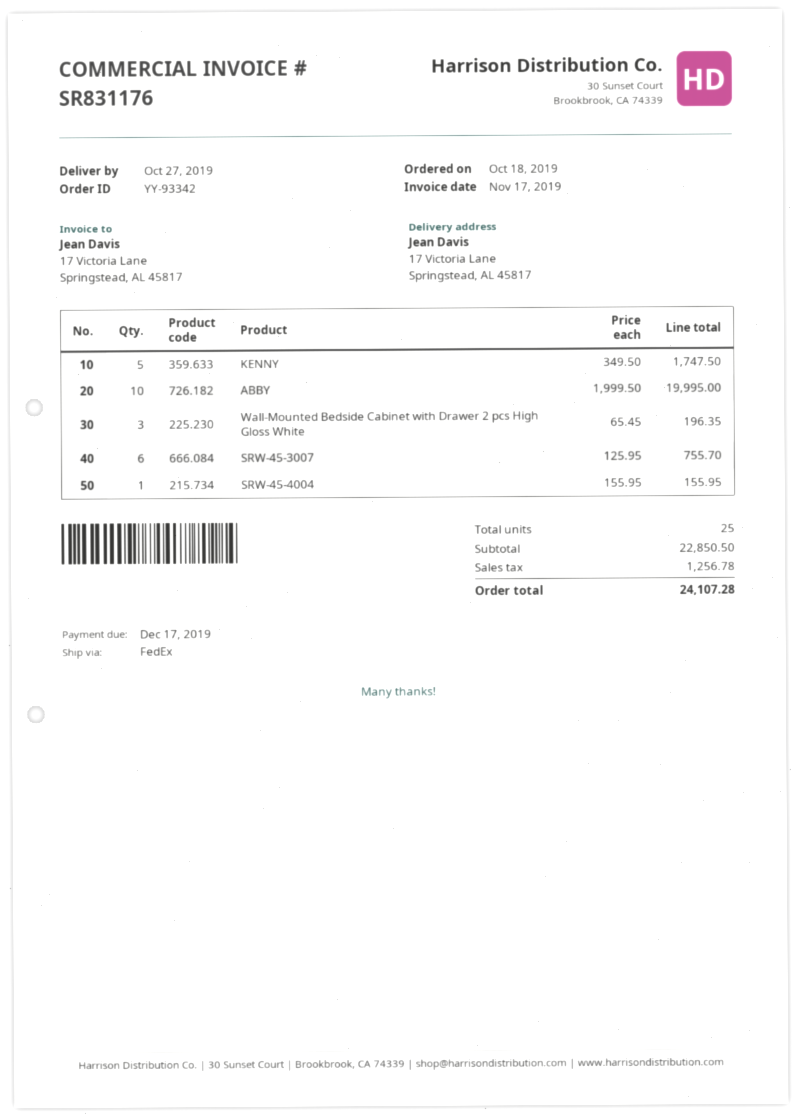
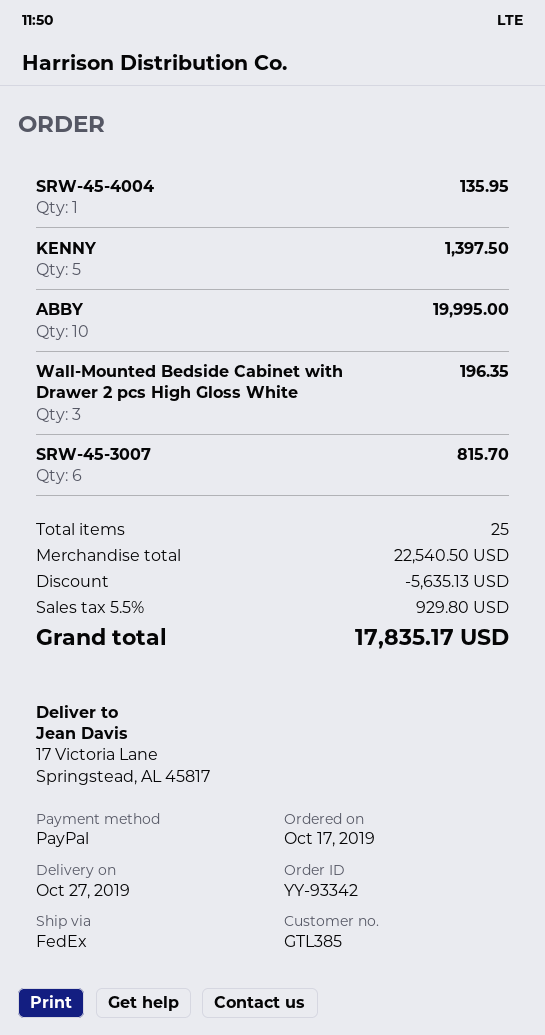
order date: 2019-10-18 -> 2019-10-17
KENNY: 5 for 1747.50 -> 5 for 1397.50
SRW-45-3007: 6 for 755.70 -> 6 for 815.70
SRW-45-4004: 1 for 155.95 -> 1 for 135.95
subtotal: 22850.50 -> 22540.50
discount: none -> 5635.13
tax: 1256.78 -> 929.80
total: 24107.28 -> 17835.17

